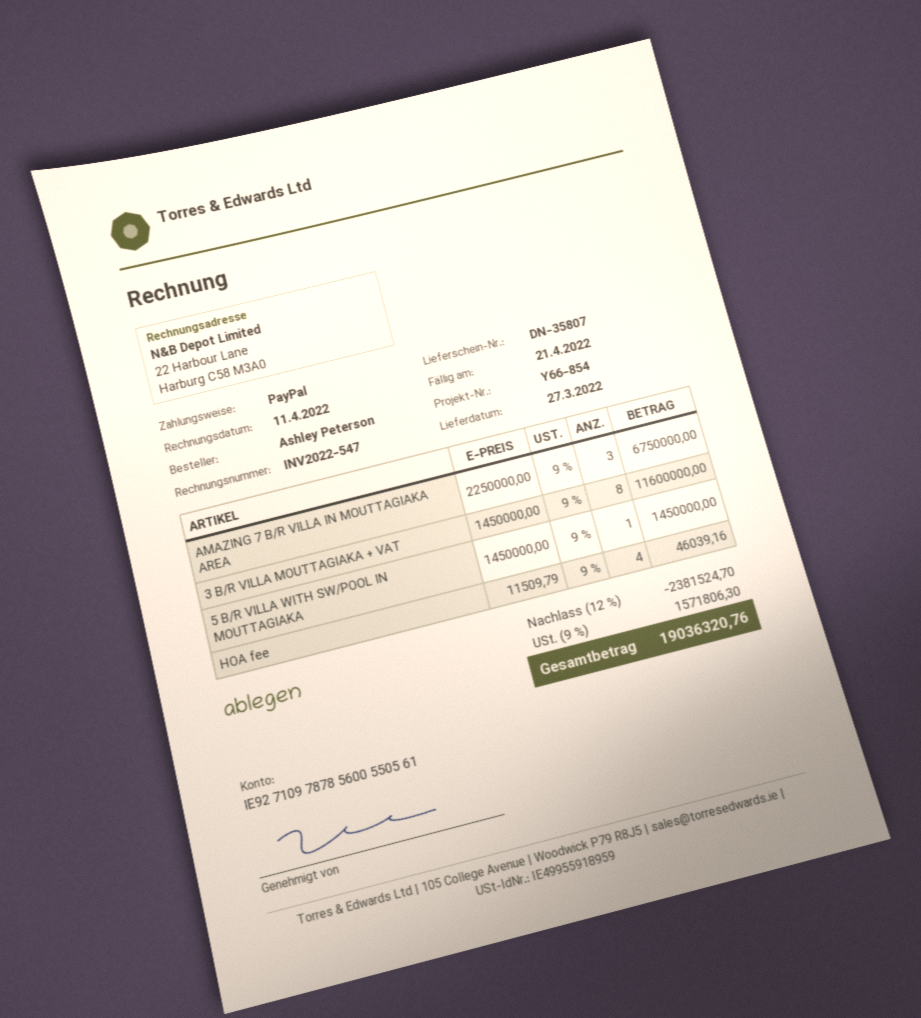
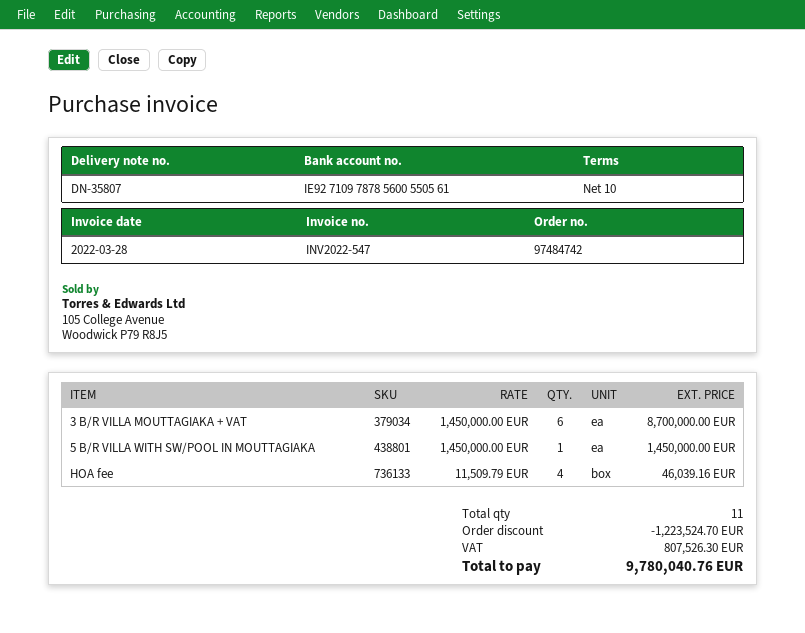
invoice date: 2022-04-11 -> 2022-03-28
AMAZING 7 B/R VILLA IN MOUTTAGIAKA AREA: 3 x 2250000.00 = 6750000.00 -> none
3 B/R VILLA MOUTTAGIAKA + VAT: 8 x 1450000.00 = 11600000.00 -> 6 x 1450000.00 = 8700000.00
discount: 2381524.70 -> 1223524.70
tax: 1571806.30 -> 807526.30
total: 19036320.76 -> 9780040.76

